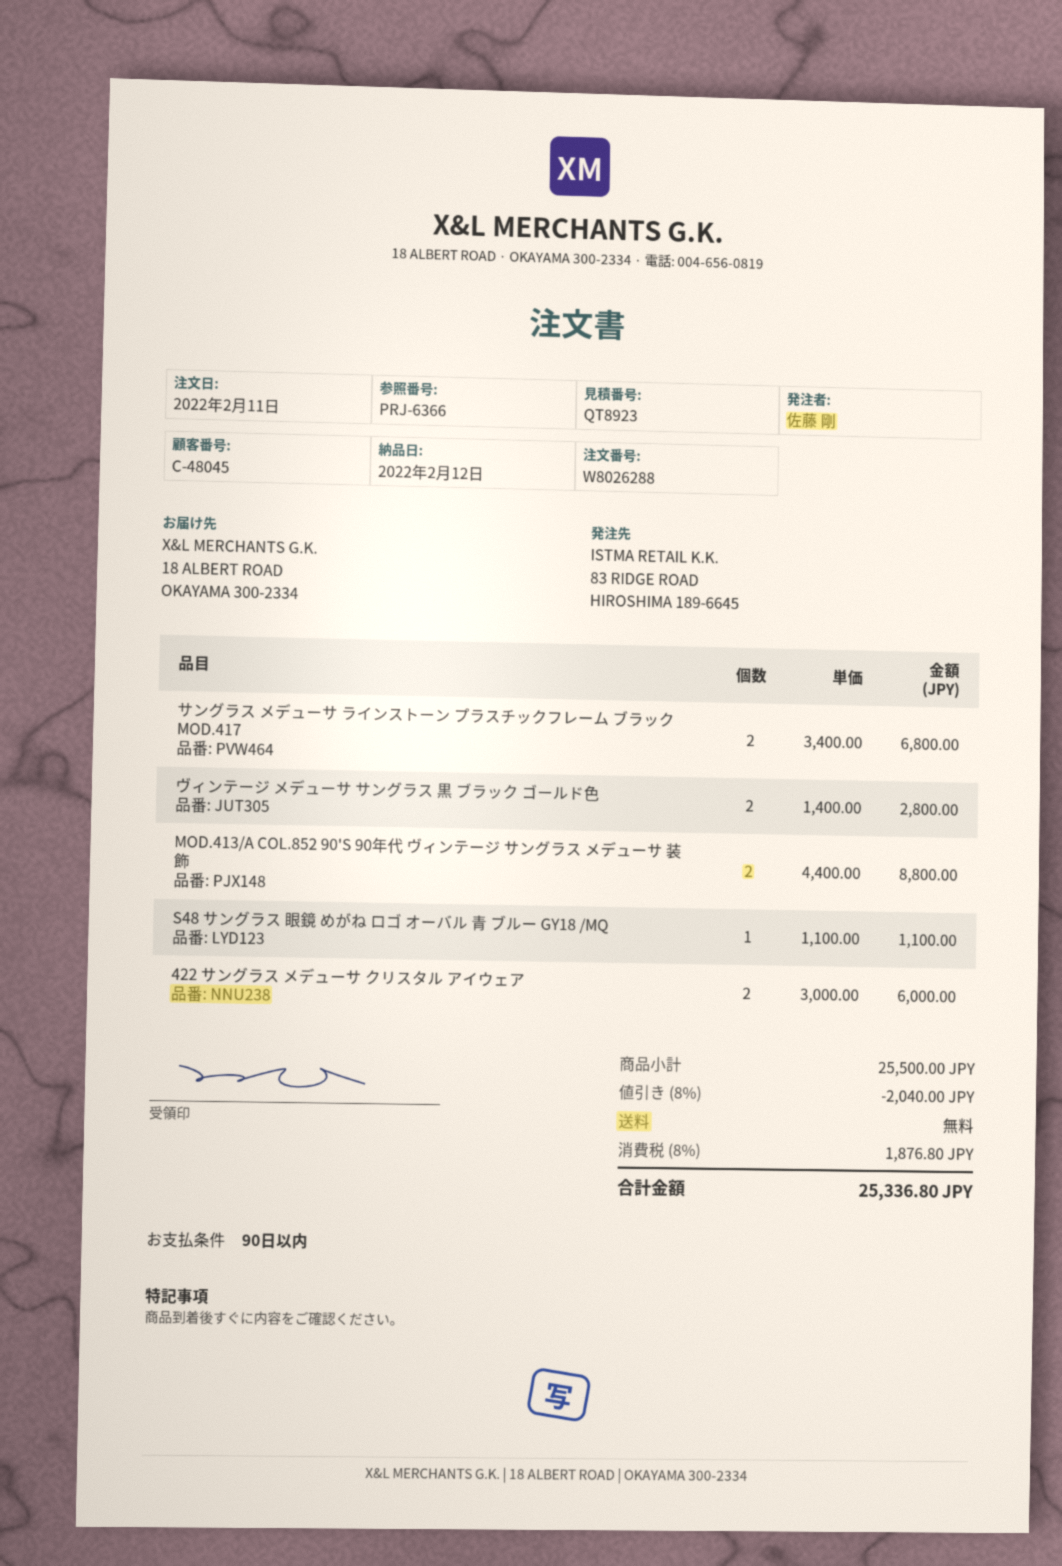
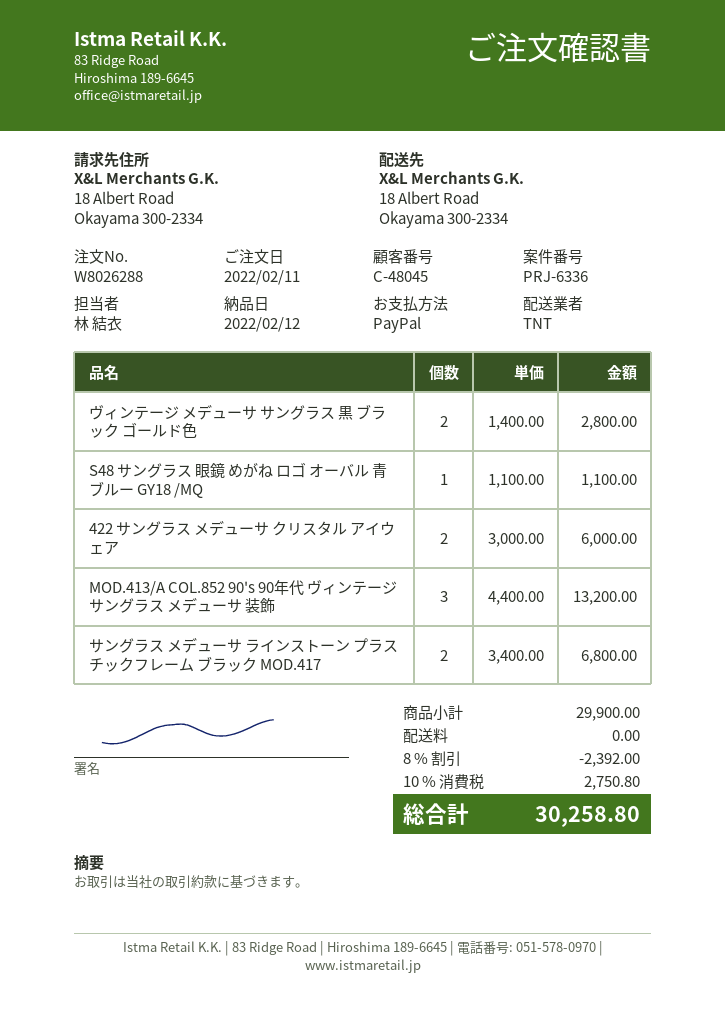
reference: PRJ-6366 -> PRJ-6336
MOD.413/A COL.852 90'S 90年代 ヴィンテージ サングラス メデューサ 装飾: 2 x 4400.00 = 8800.00 -> 3 x 4400.00 = 13200.00
subtotal: 25500.00 -> 29900.00
discount: 8% = 2040.00 -> 8% = 2392.00
tax: 8% = 1876.80 -> 10% = 2750.80
total: 25336.80 -> 30258.80

